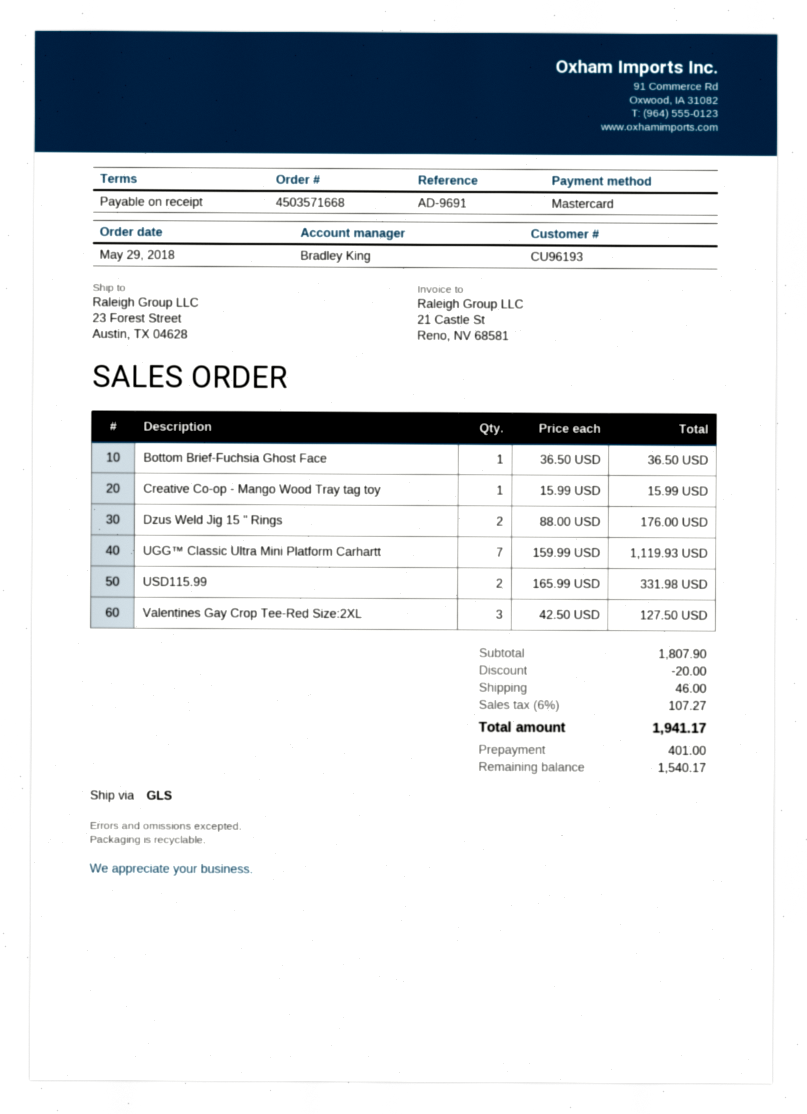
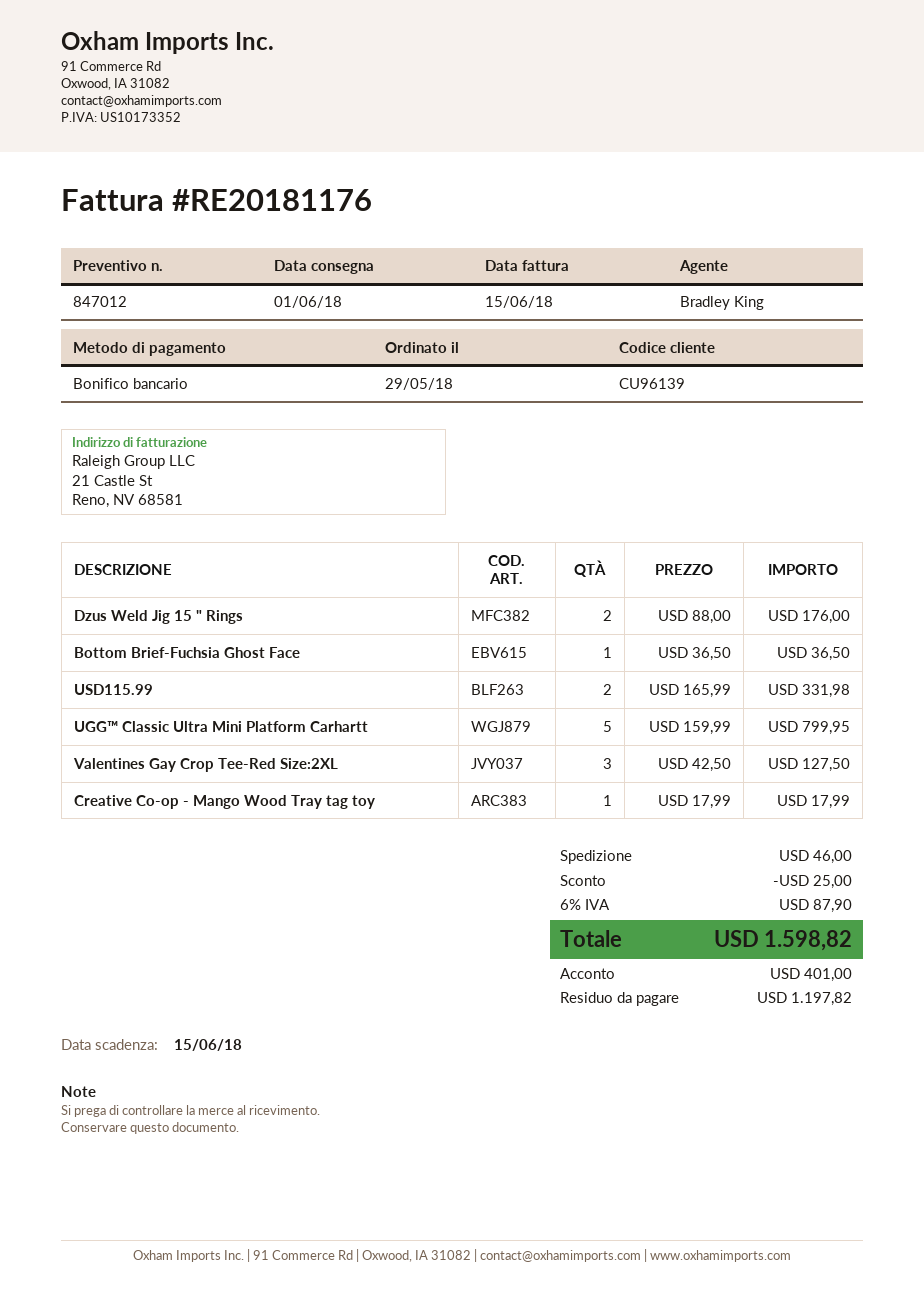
customer number: CU96193 -> CU96139
payment method: Mastercard -> bank transfer
Creative Co-op - Mango Wood Tray tag toy: 1 x 15.99 = 15.99 -> 1 x 17.99 = 17.99
UGG™ Classic Ultra Mini Platform Carhartt: 7 x 159.99 = 1119.93 -> 5 x 159.99 = 799.95
discount: 20.00 -> 25.00
tax: 6% = 107.27 -> 6% = 87.90
total: 1941.17 -> 1598.82
balance: 1540.17 -> 1197.82

